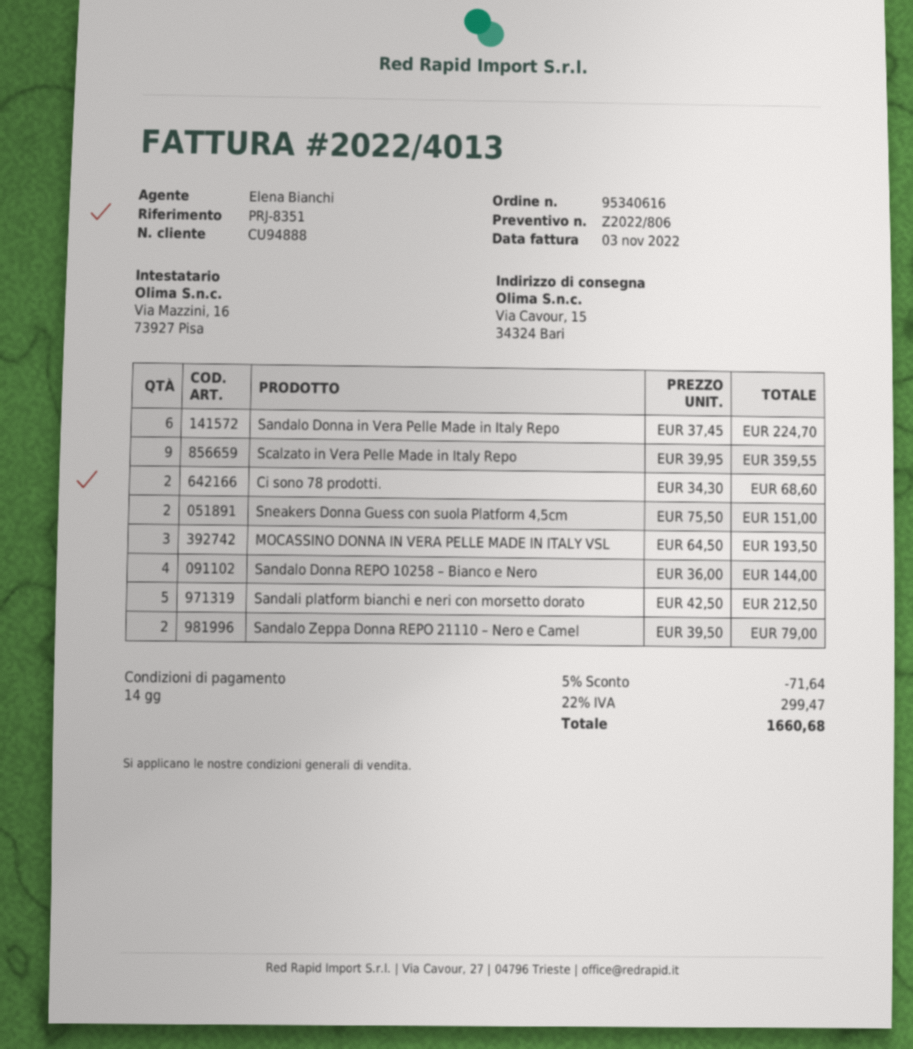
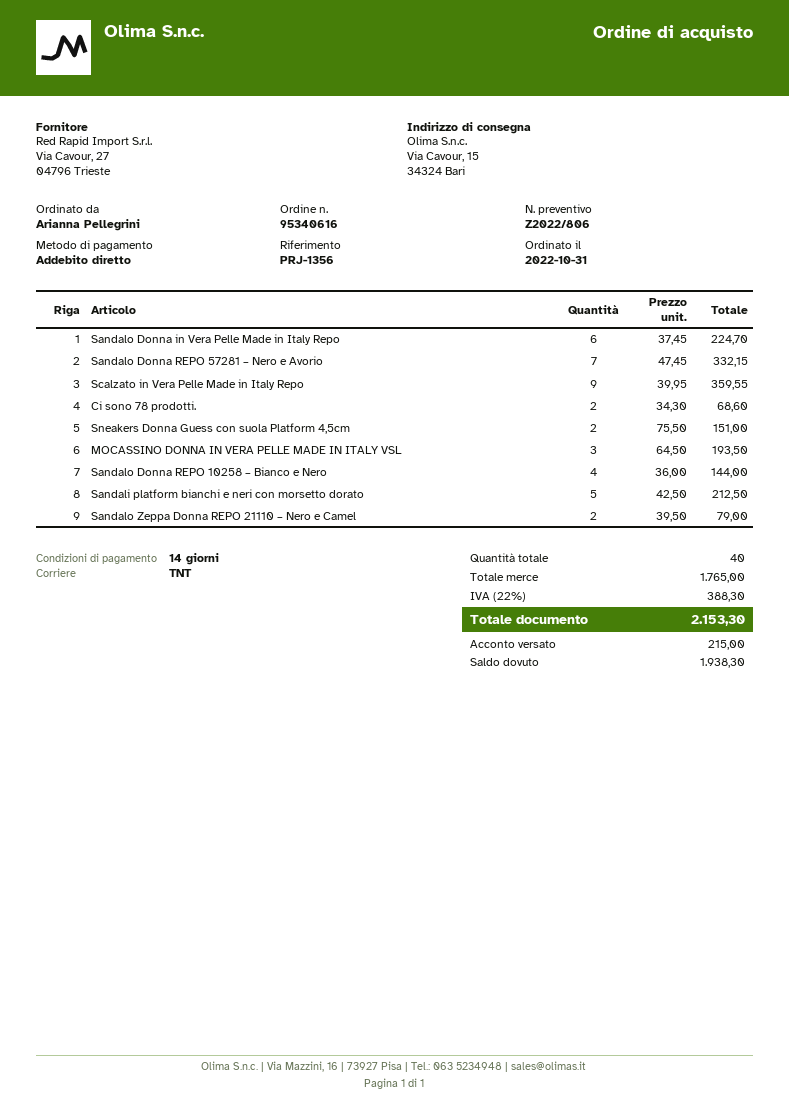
reference: PRJ-8351 -> PRJ-1356
Sandalo Donna REPO 57281 – Nero e Avorio: none -> 7 x 47.45 = 332.15
discount: 5% = 71.64 -> none
tax: 22% = 299.47 -> 22% = 388.30
total: 1660.68 -> 2153.30

